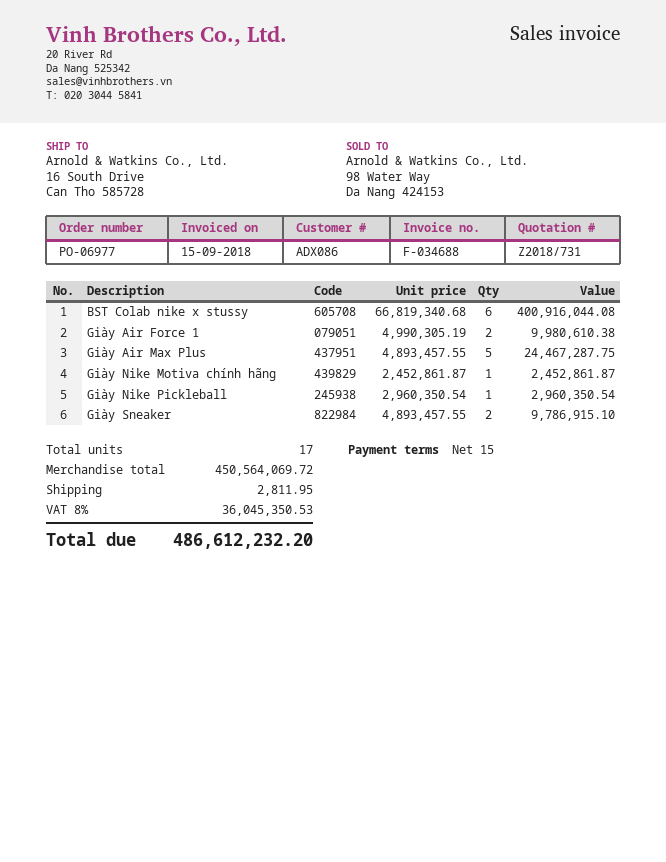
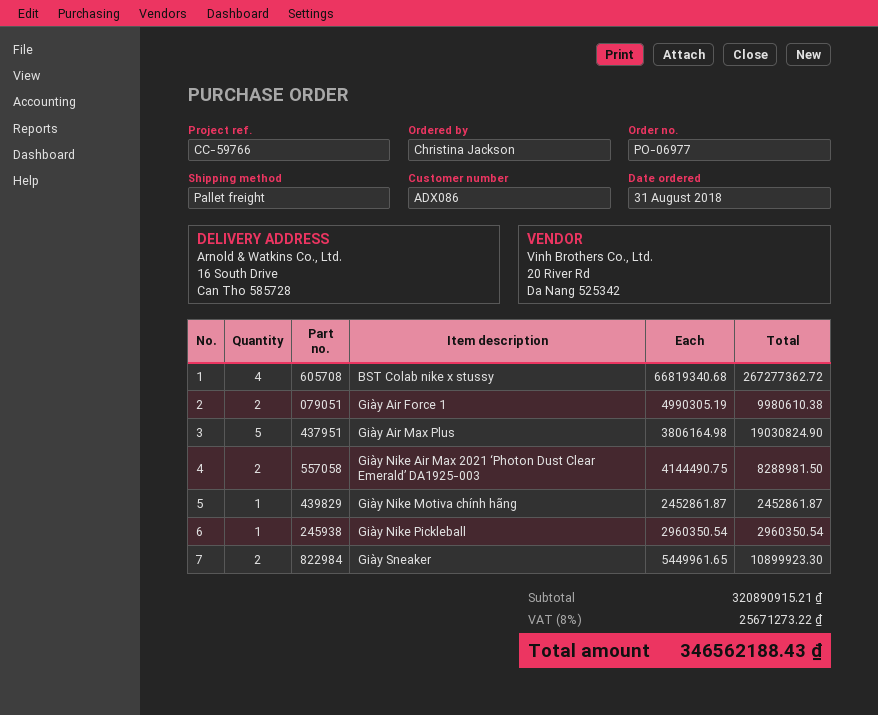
BST Colab nike x stussy: 6 x 66819340.68 = 400916044.08 -> 4 x 66819340.68 = 267277362.72
Giày Air Max Plus: 5 x 4893457.55 = 24467287.75 -> 5 x 3806164.98 = 19030824.90
Giày Sneaker: 2 x 4893457.55 = 9786915.10 -> 2 x 5449961.65 = 10899923.30
Giày Nike Air Max 2021 ‘Photon Dust Clear Emerald’ DA1925-003: none -> 2 x 4144490.75 = 8288981.50
subtotal: 450564069.72 -> 320890915.21
shipping: 2811.95 -> none
tax: 8% = 36045350.53 -> 8% = 25671273.22
total: 486612232.20 -> 346562188.43

